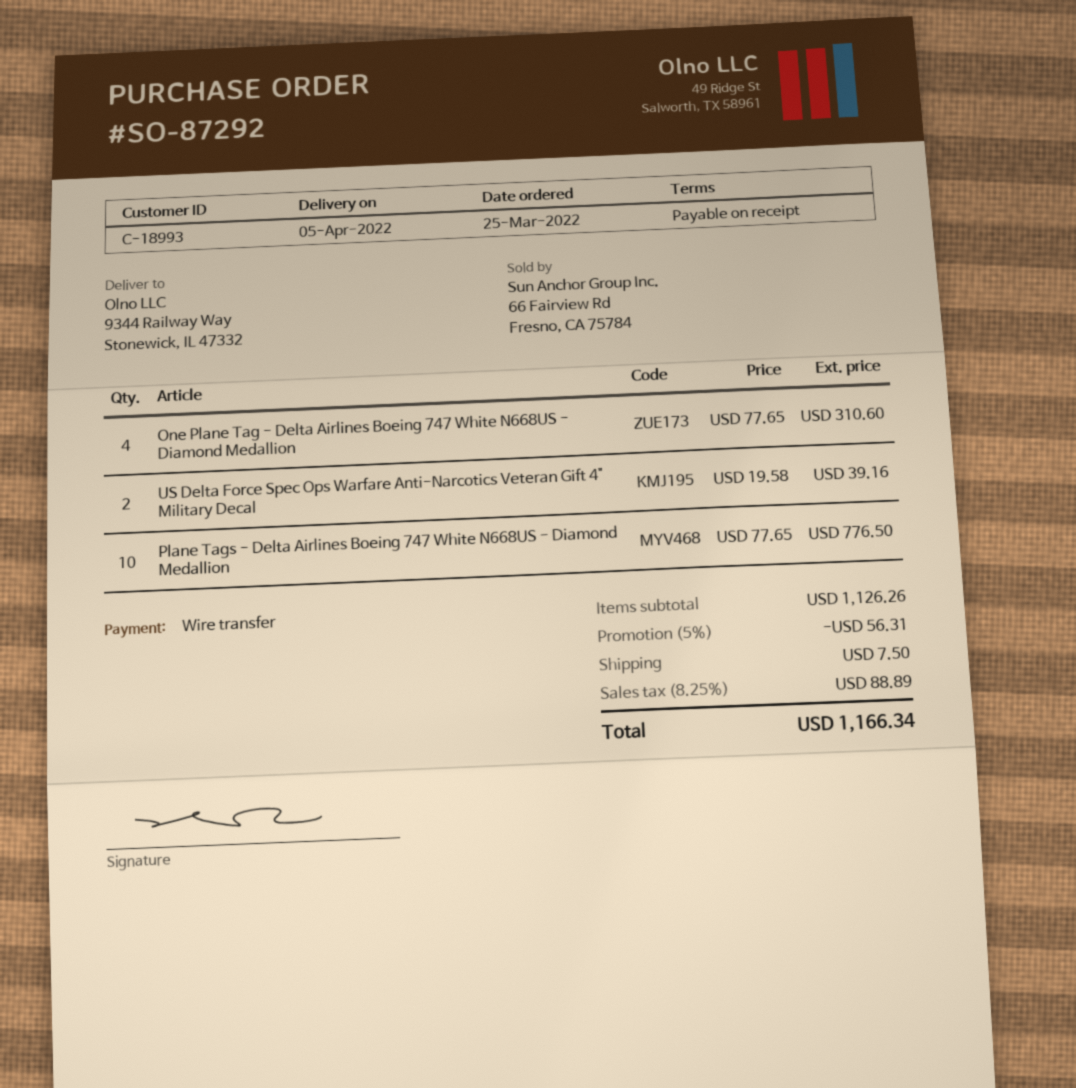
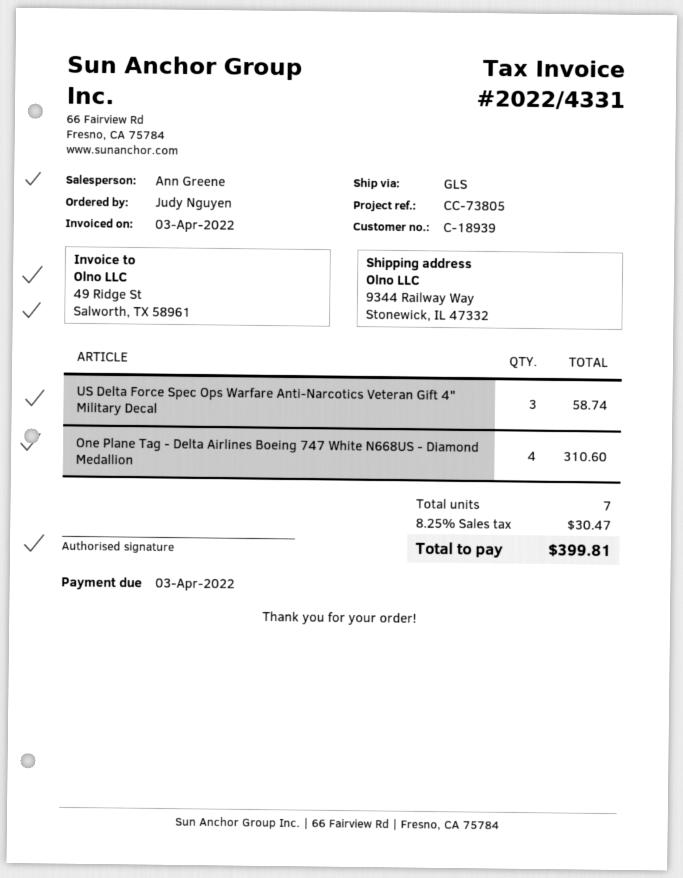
customer number: C-18993 -> C-18939
US Delta Force Spec Ops Warfare Anti-Narcotics Veteran Gift 4" Military Decal: 2 for 39.16 -> 3 for 58.74
Plane Tags - Delta Airlines Boeing 747 White N668US - Diamond Medallion: 10 for 776.50 -> none
discount: 5% = 56.31 -> none
shipping: 7.50 -> none
tax: 8.25% = 88.89 -> 8.25% = 30.47
total: 1166.34 -> 399.81

